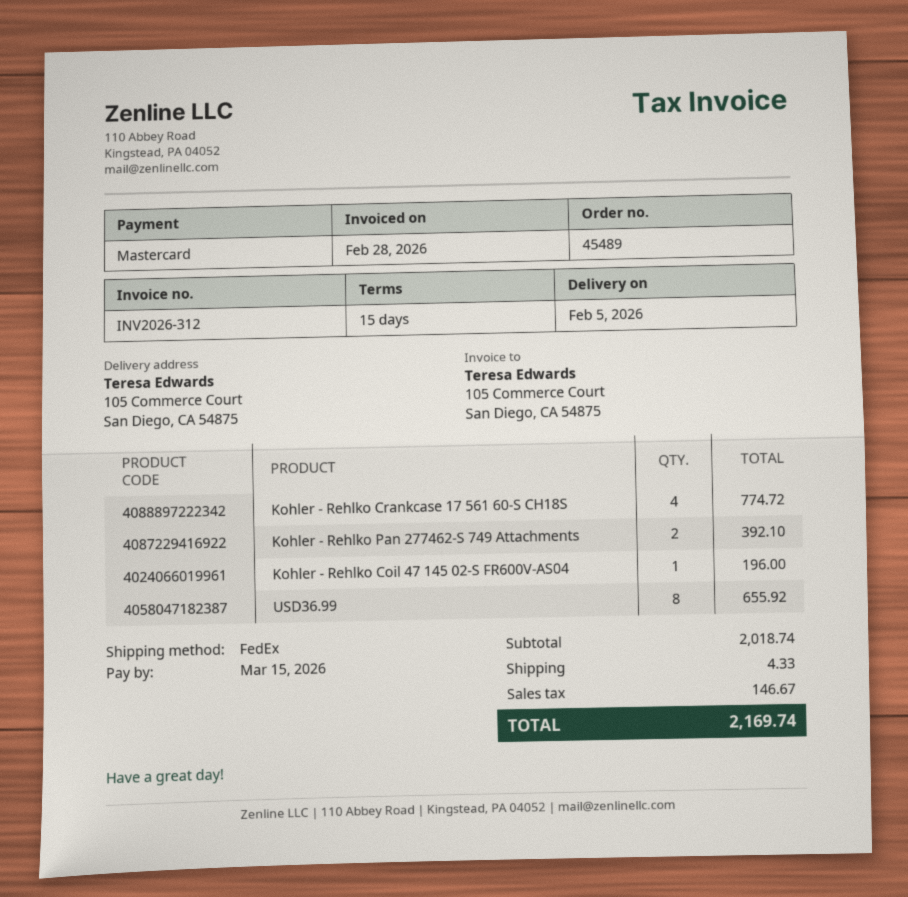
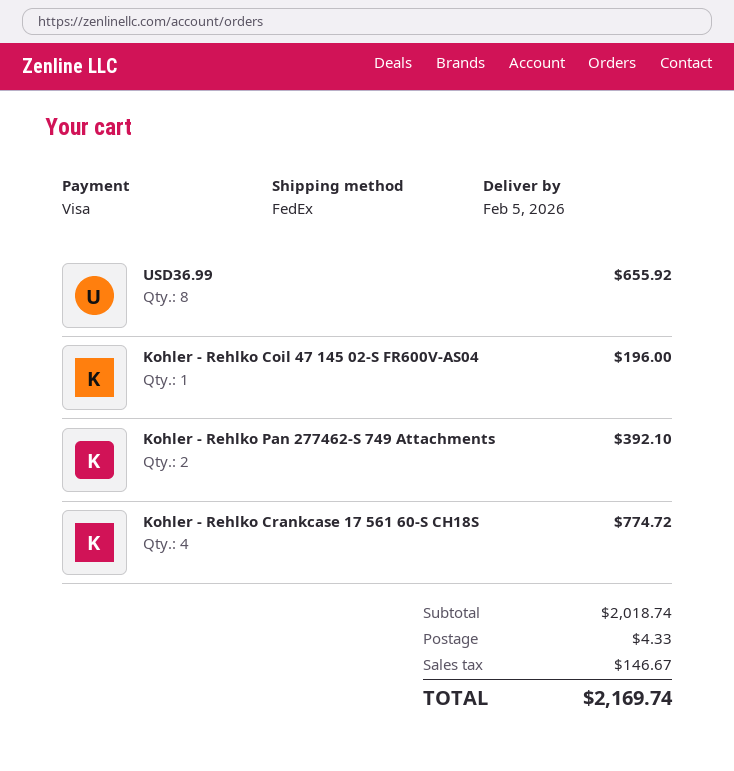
payment method: Mastercard -> Visa

